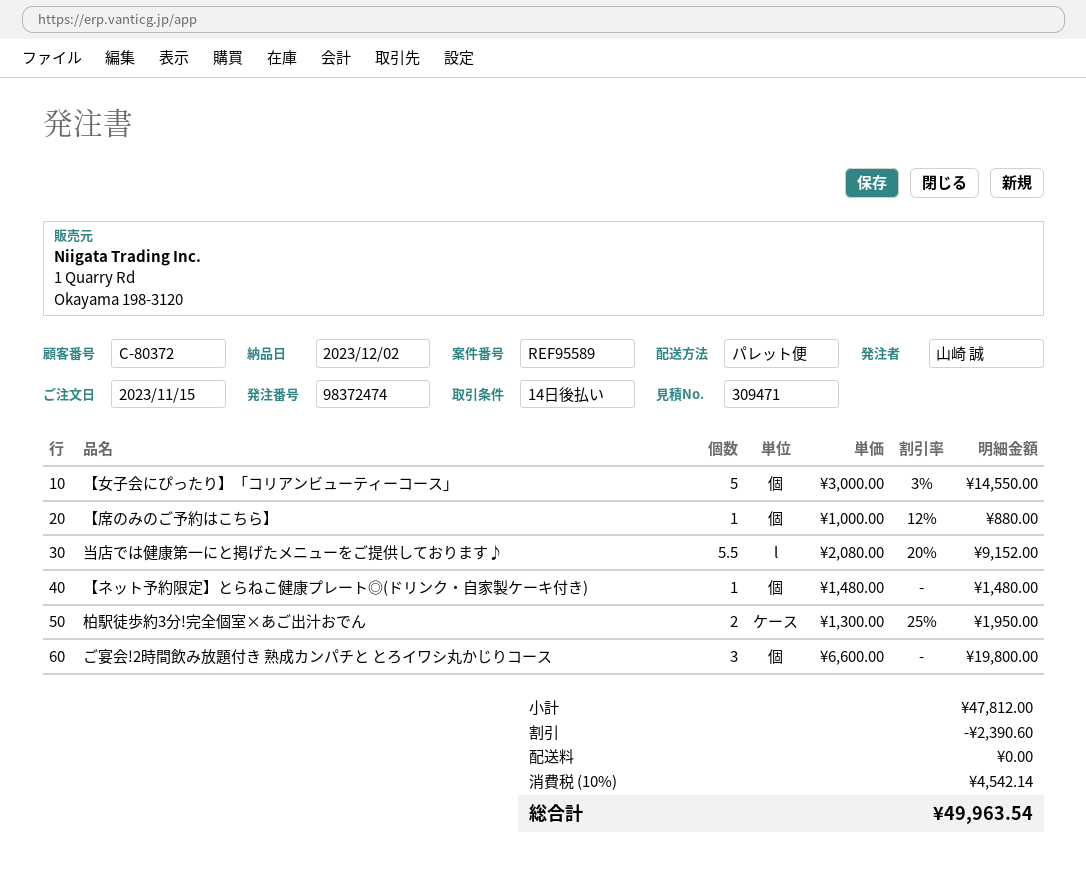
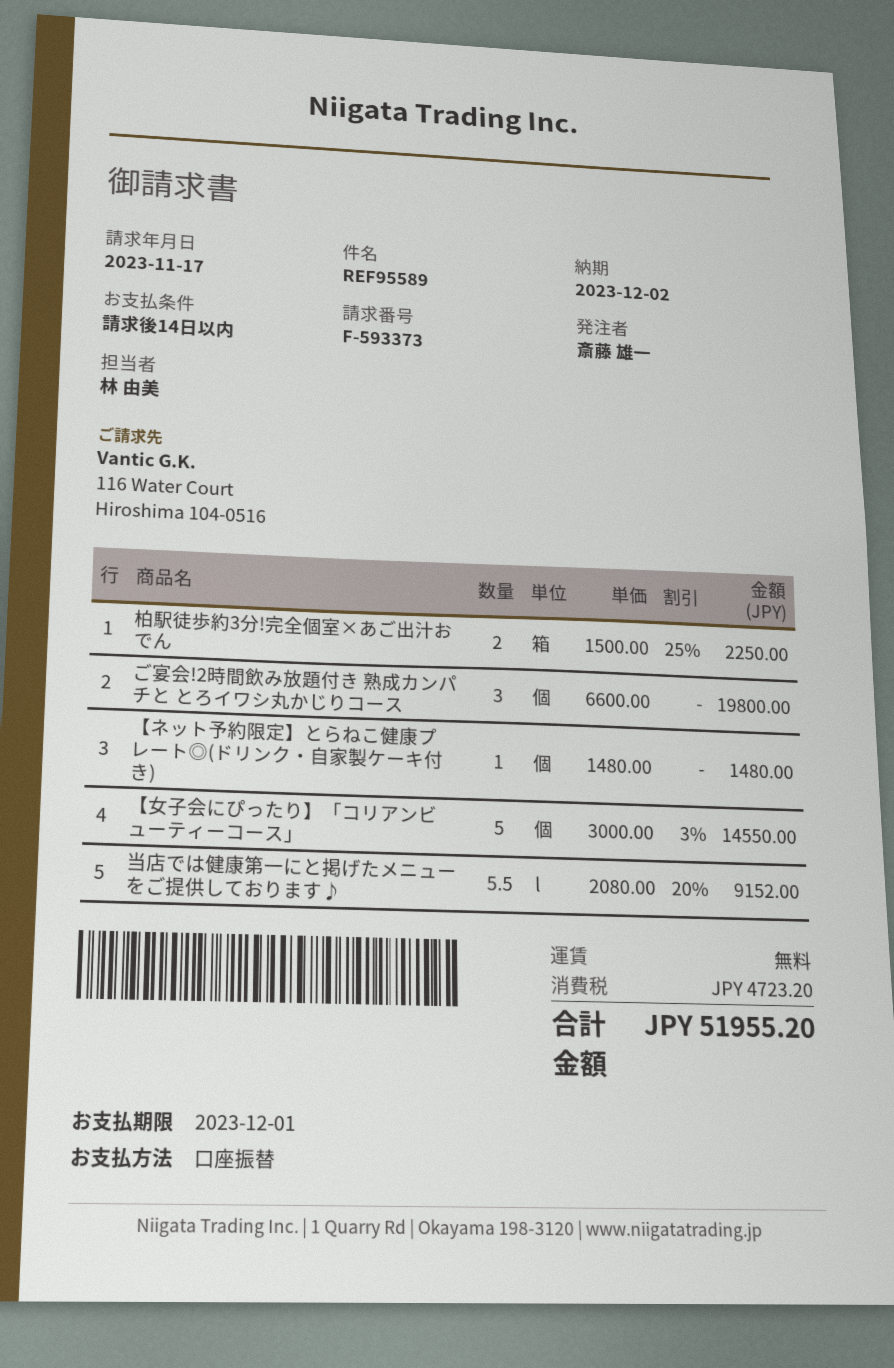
ordered by: 山崎 誠 -> 斎藤 雄一
【席のみのご予約はこちら】: 1 x 1000.00 - 12% = 880.00 -> none
柏駅徒歩約3分!完全個室×あご出汁おでん: 2 x 1300.00 - 25% = 1950.00 -> 2 x 1500.00 - 25% = 2250.00
discount: 2390.60 -> none
tax: 4542.14 -> 4723.20
total: 49963.54 -> 51955.20

